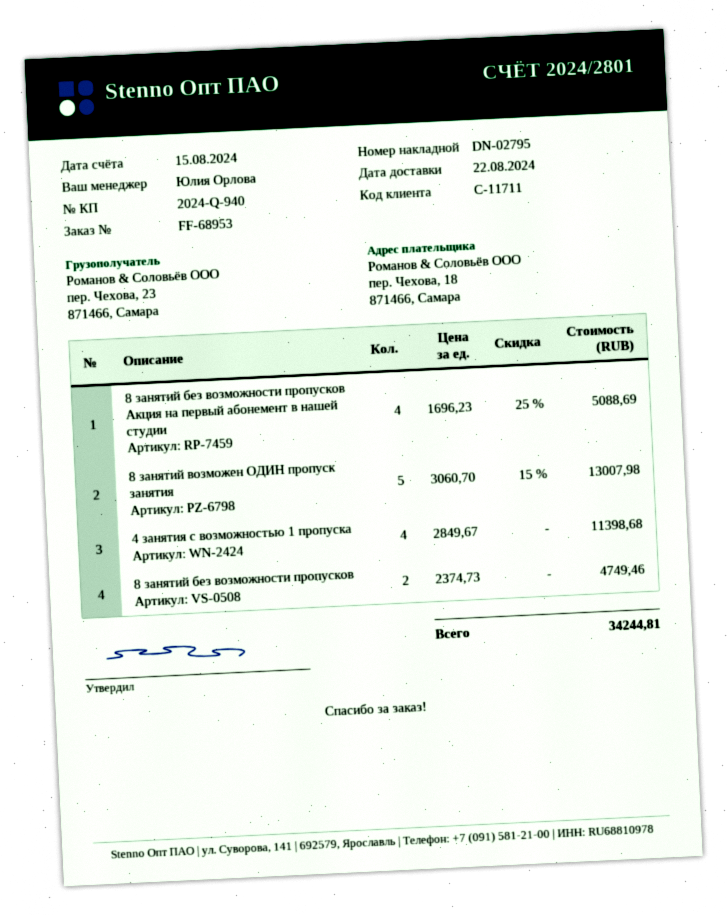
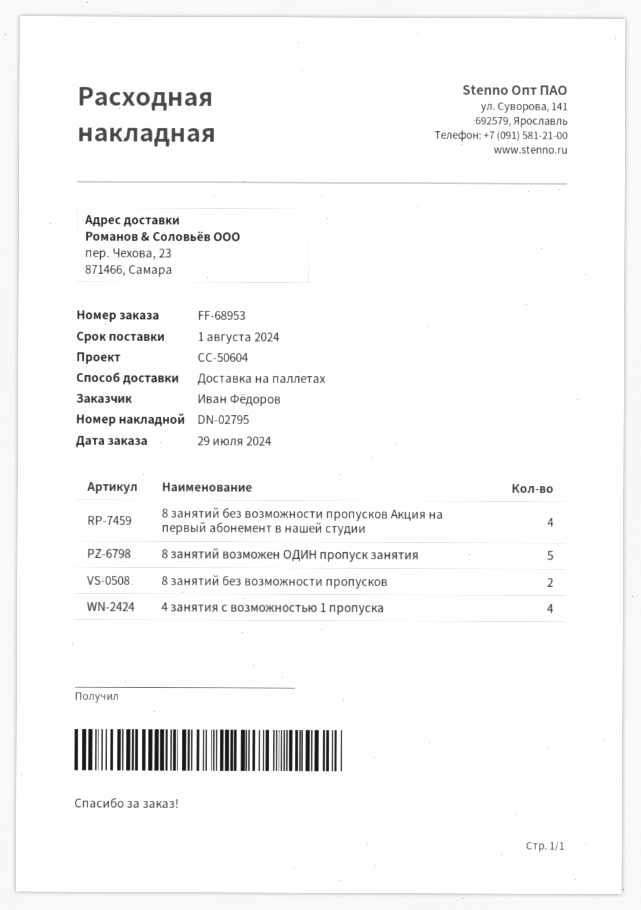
delivery date: 2024-08-22 -> 2024-08-01

